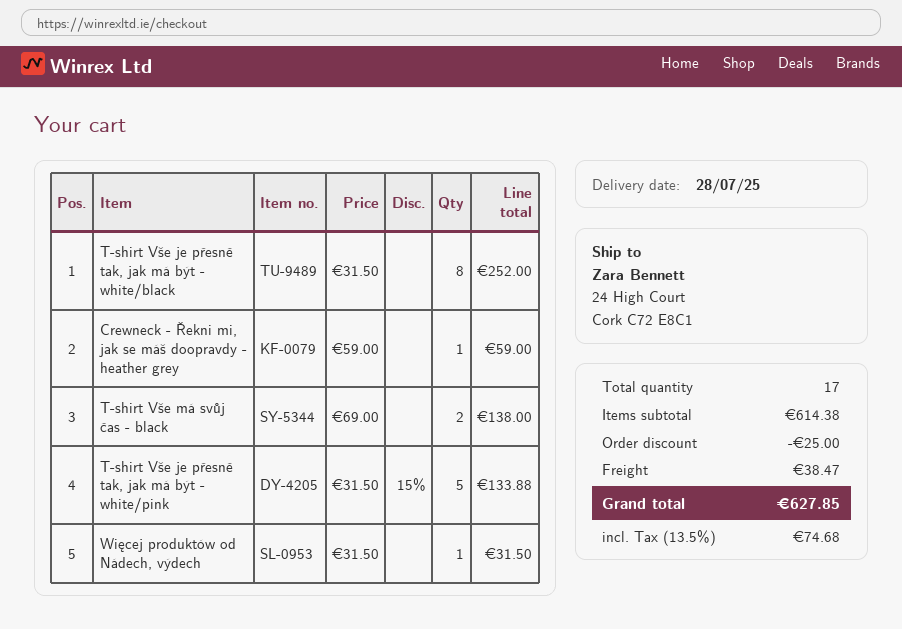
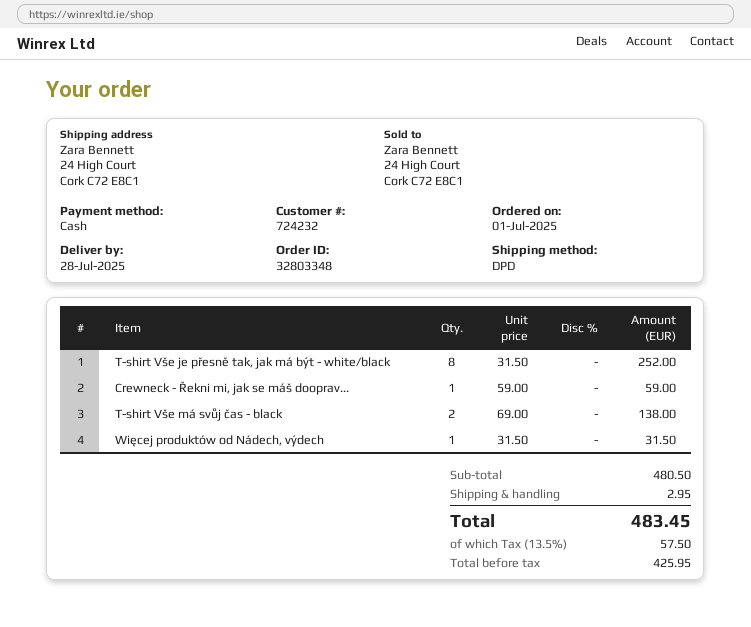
T-shirt Vše je přesně tak, jak má být - white/pink: 5 x 31.50 - 15% = 133.88 -> none
subtotal: 614.38 -> 480.50
discount: 25.00 -> none
shipping: 38.47 -> 2.95
tax: 13.5% = 74.68 -> 13.5% = 57.50
total: 627.85 -> 483.45

